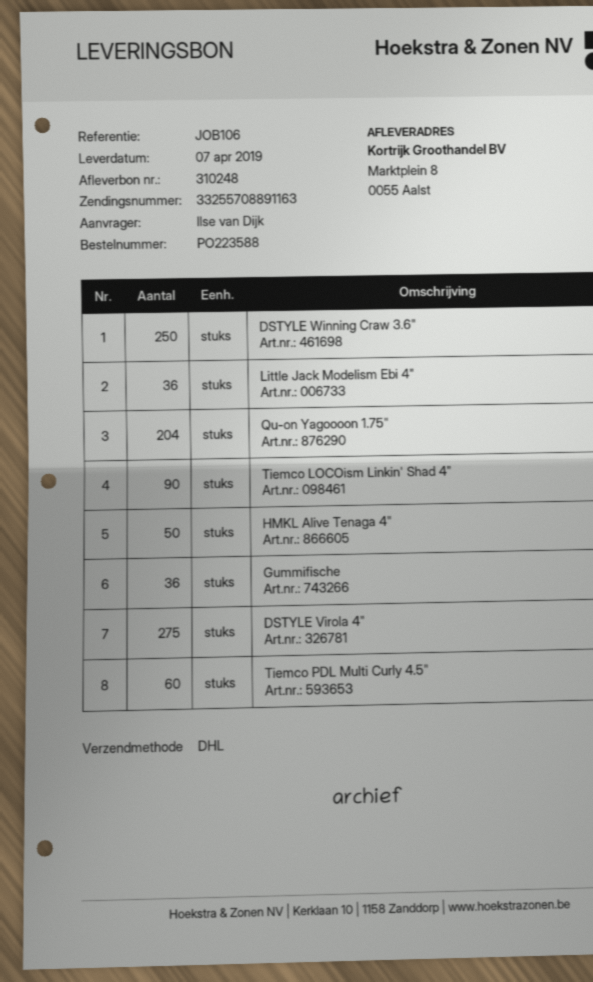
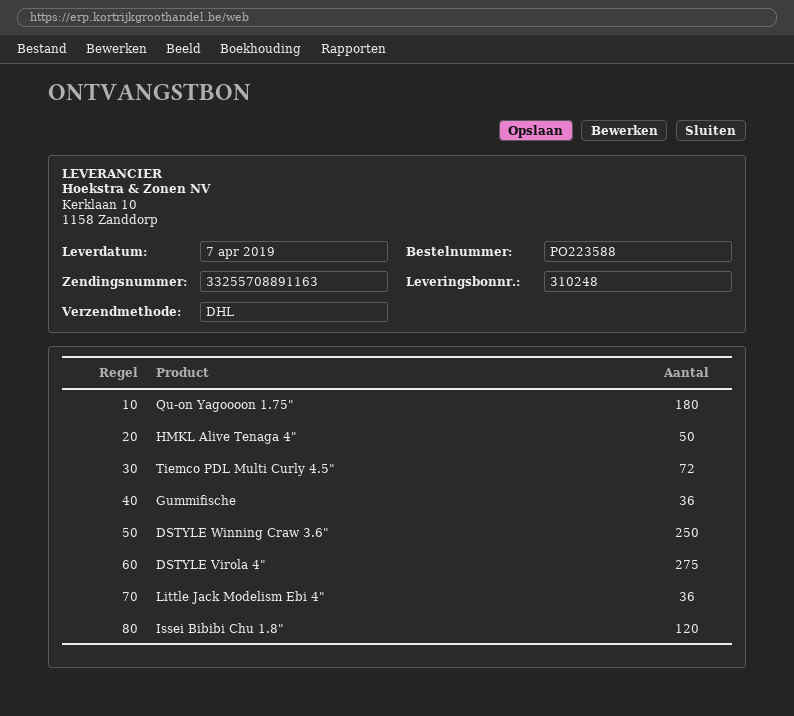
Qu-on Yagoooon 1.75": 204 -> 180
Tiemco LOCOism Linkin' Shad 4": 90 -> none
Tiemco PDL Multi Curly 4.5": 60 -> 72
Issei Bibibi Chu 1.8": none -> 120

